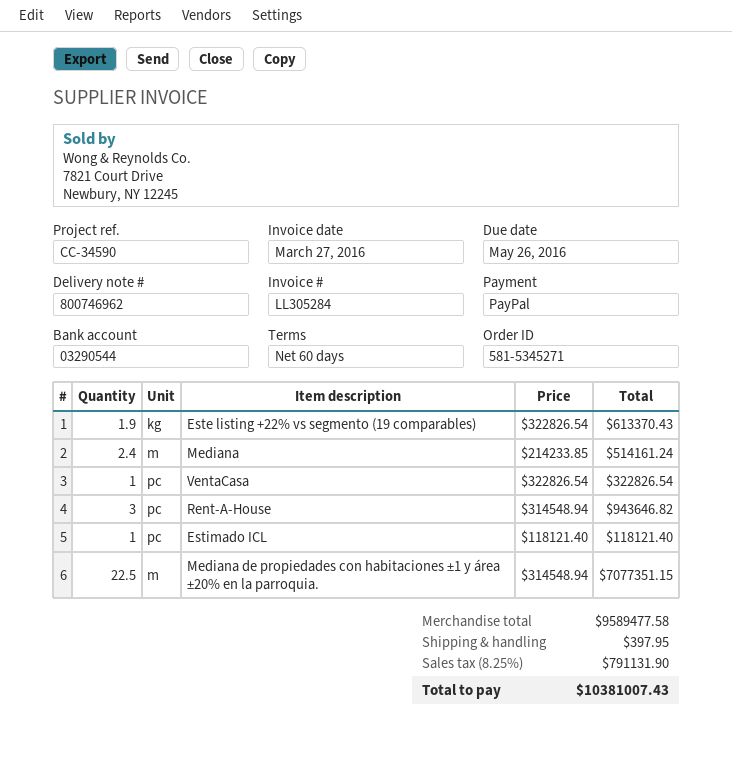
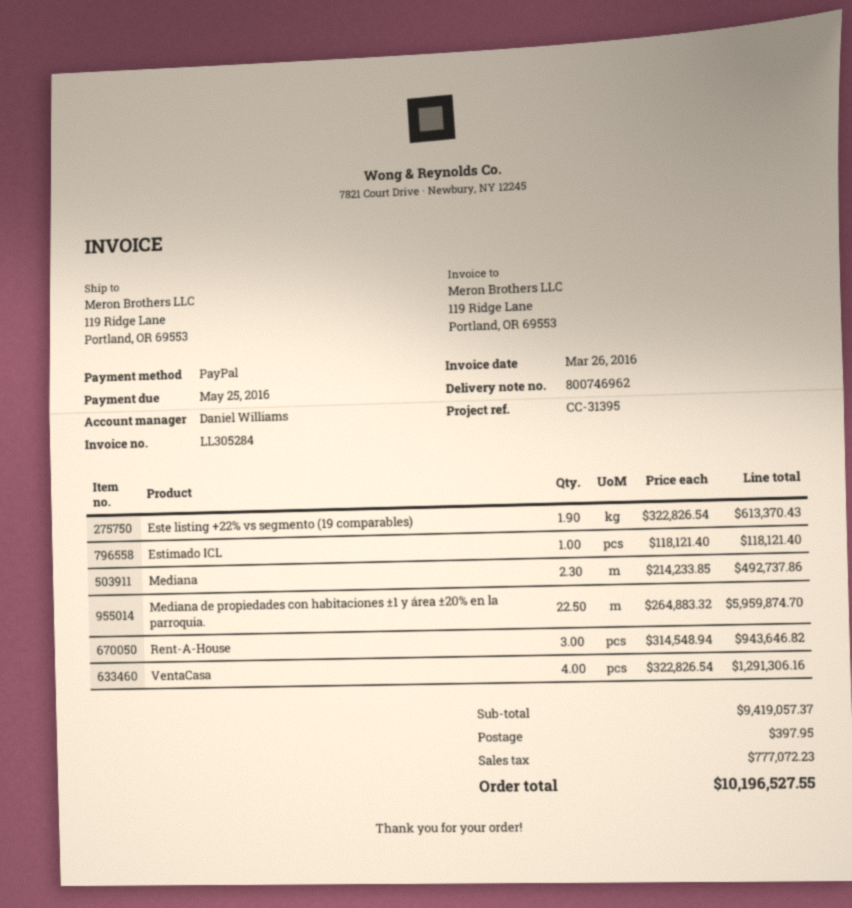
invoice date: 2016-03-27 -> 2016-03-26
due date: 2016-05-26 -> 2016-05-25
reference: CC-34590 -> CC-31395
Mediana: 2.4 x 214233.85 = 514161.24 -> 2.3 x 214233.85 = 492737.86
VentaCasa: 1 x 322826.54 = 322826.54 -> 4 x 322826.54 = 1291306.16
Mediana de propiedades con habitaciones ±1 y área ±20% en la parroquia.: 22.5 x 314548.94 = 7077351.15 -> 22.5 x 264883.32 = 5959874.70
subtotal: 9589477.58 -> 9419057.37
tax: 791131.90 -> 777072.23
total: 10381007.43 -> 10196527.55

